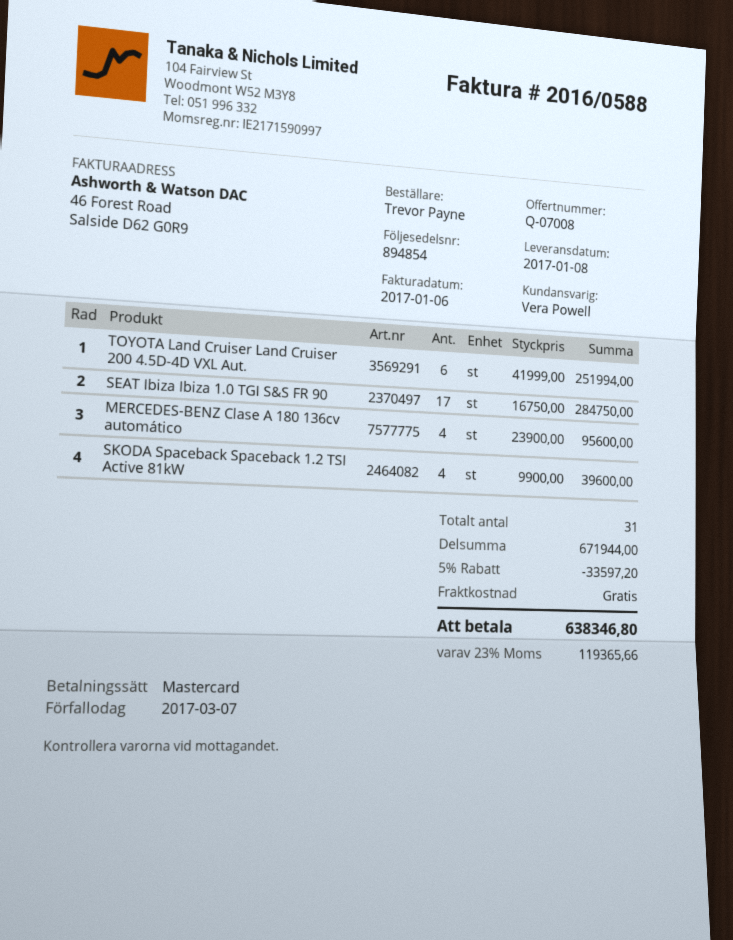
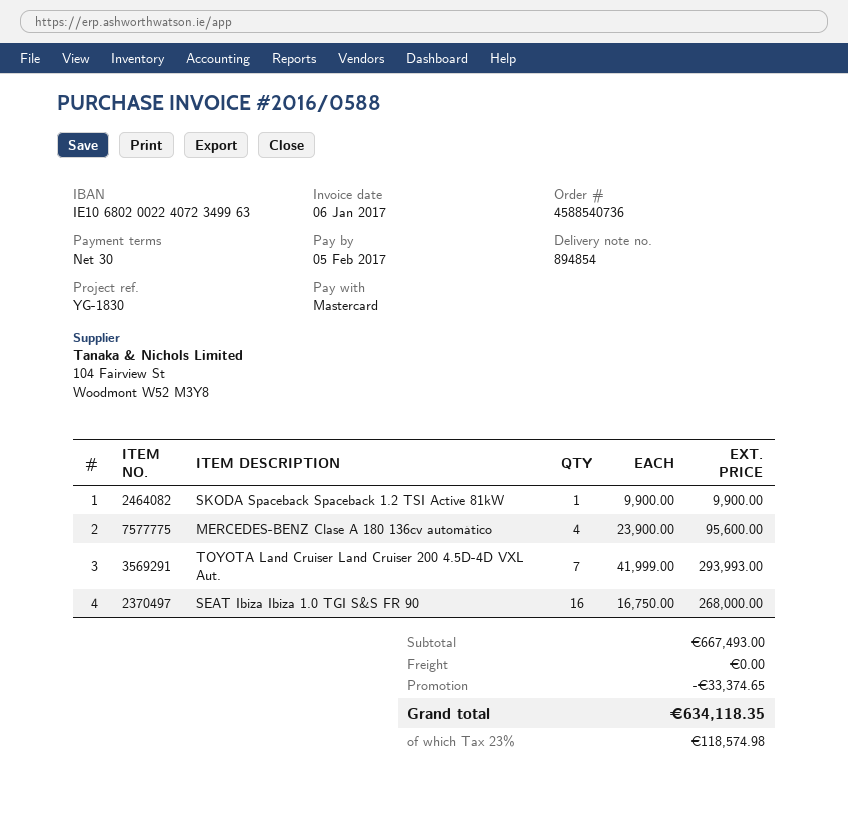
due date: 2017-03-07 -> 2017-02-05
TOYOTA Land Cruiser Land Cruiser 200 4.5D-4D VXL Aut.: 6 x 41999.00 = 251994.00 -> 7 x 41999.00 = 293993.00
SEAT Ibiza Ibiza 1.0 TGI S&S FR 90: 17 x 16750.00 = 284750.00 -> 16 x 16750.00 = 268000.00
SKODA Spaceback Spaceback 1.2 TSI Active 81kW: 4 x 9900.00 = 39600.00 -> 1 x 9900.00 = 9900.00
subtotal: 671944.00 -> 667493.00
discount: 33597.20 -> 33374.65
tax: 23% = 119365.66 -> 23% = 118574.98
total: 638346.80 -> 634118.35

